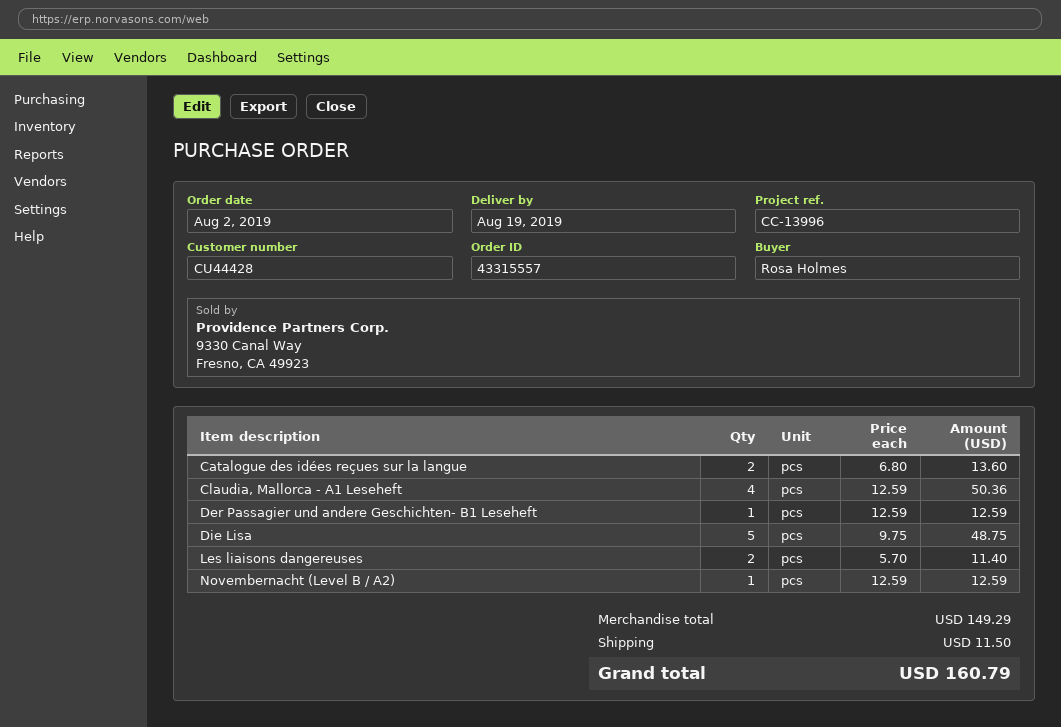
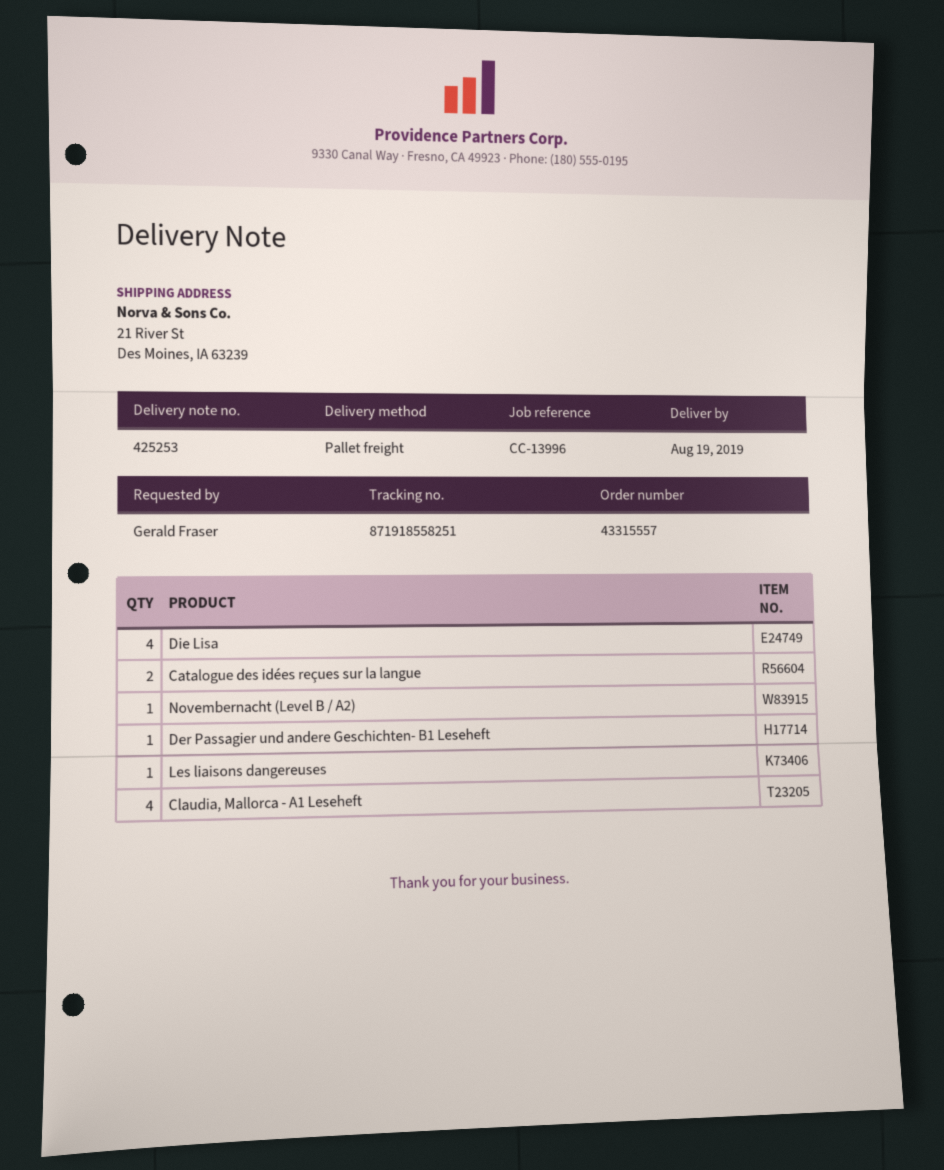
ordered by: Rosa Holmes -> Gerald Fraser
Die Lisa: 5 -> 4
Les liaisons dangereuses: 2 -> 1

